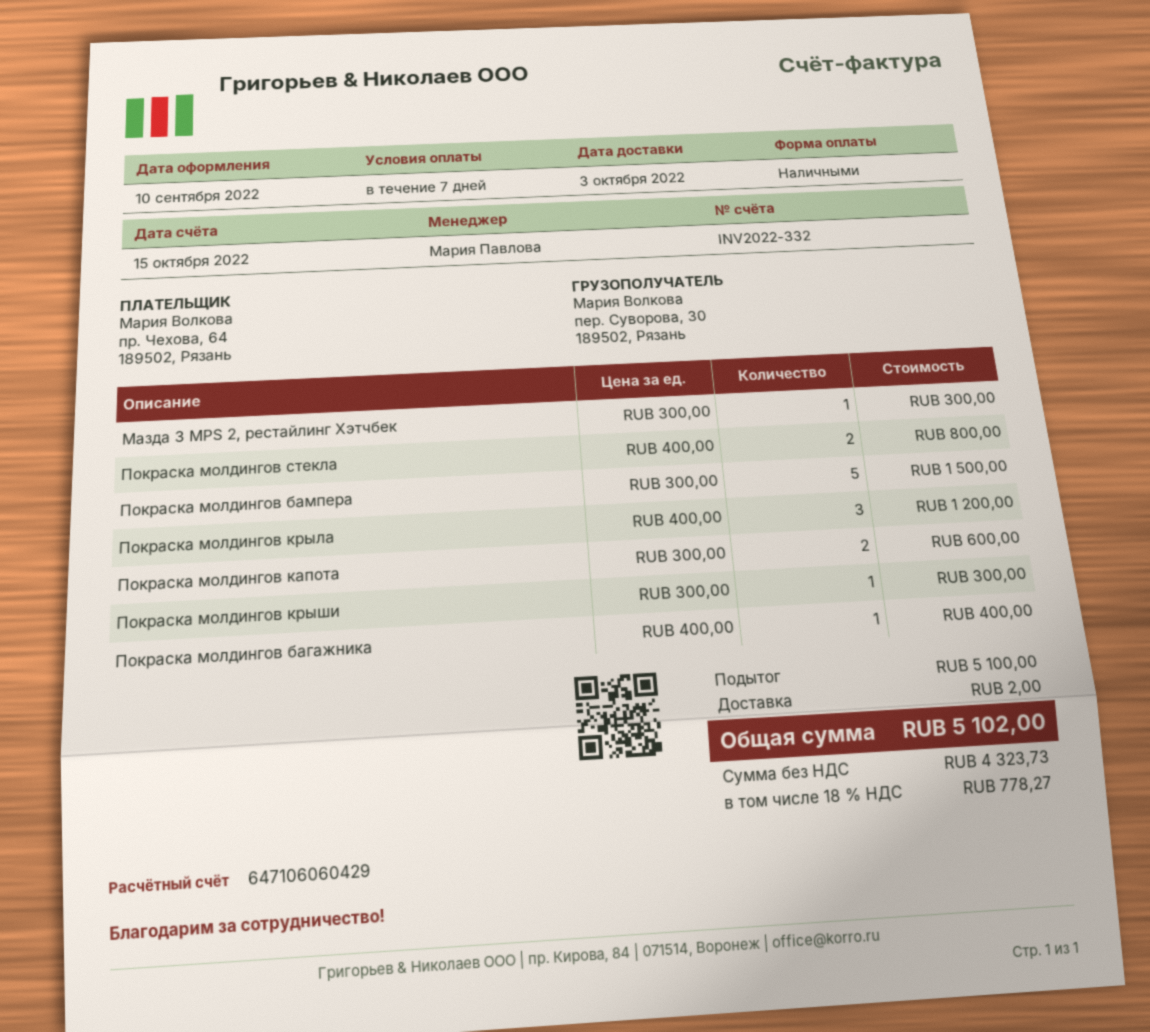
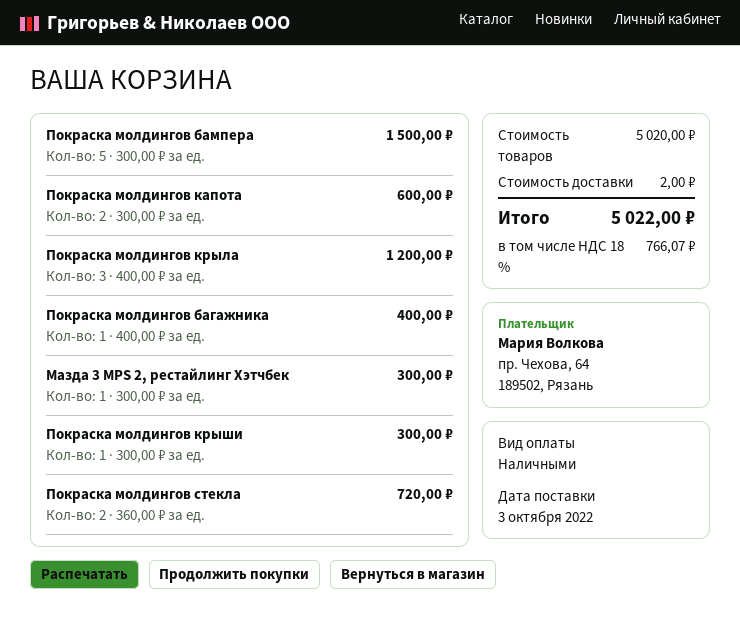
Покраска молдингов стекла: 2 x 400.00 = 800.00 -> 2 x 360.00 = 720.00
subtotal: 5100.00 -> 5020.00
tax: 18% = 778.27 -> 18% = 766.07
total: 5102.00 -> 5022.00

